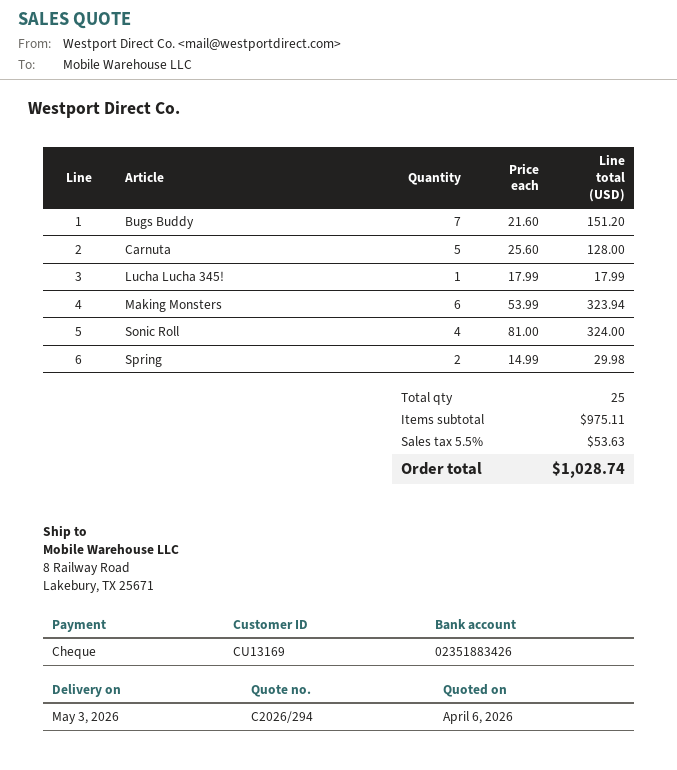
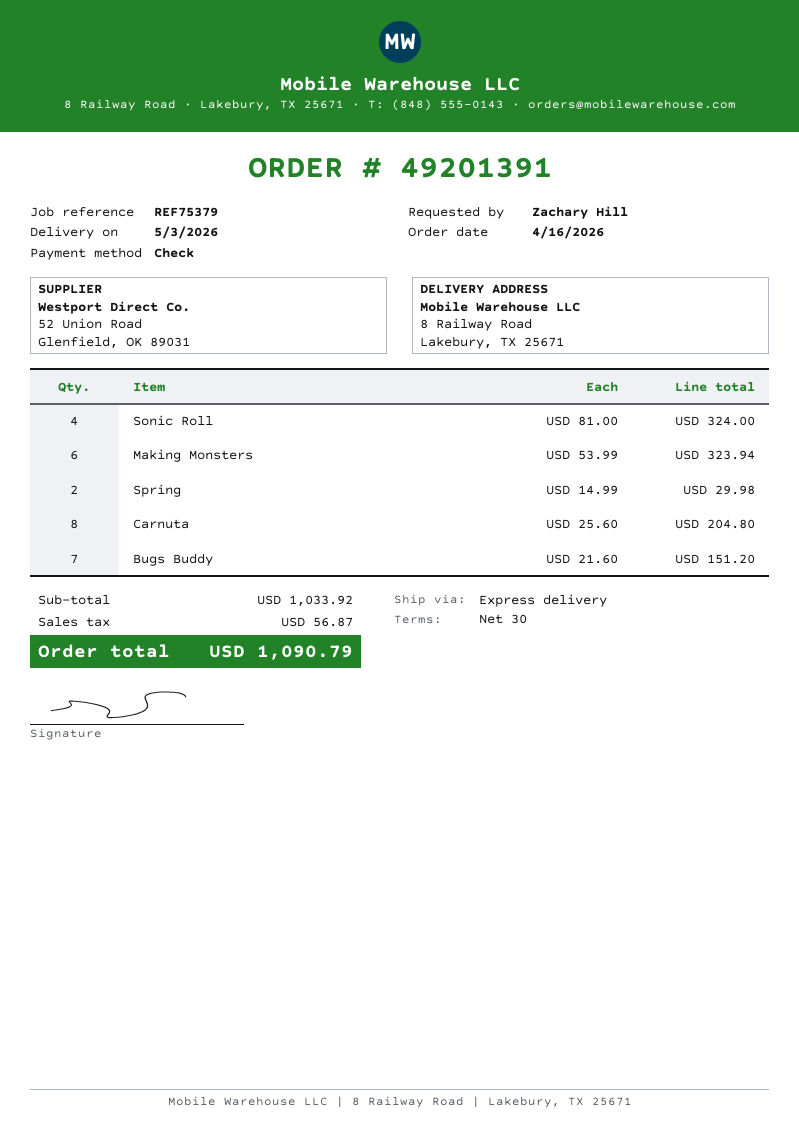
Carnuta: 5 x 25.60 = 128.00 -> 8 x 25.60 = 204.80
Lucha Lucha 345!: 1 x 17.99 = 17.99 -> none
subtotal: 975.11 -> 1033.92
tax: 53.63 -> 56.87
total: 1028.74 -> 1090.79

